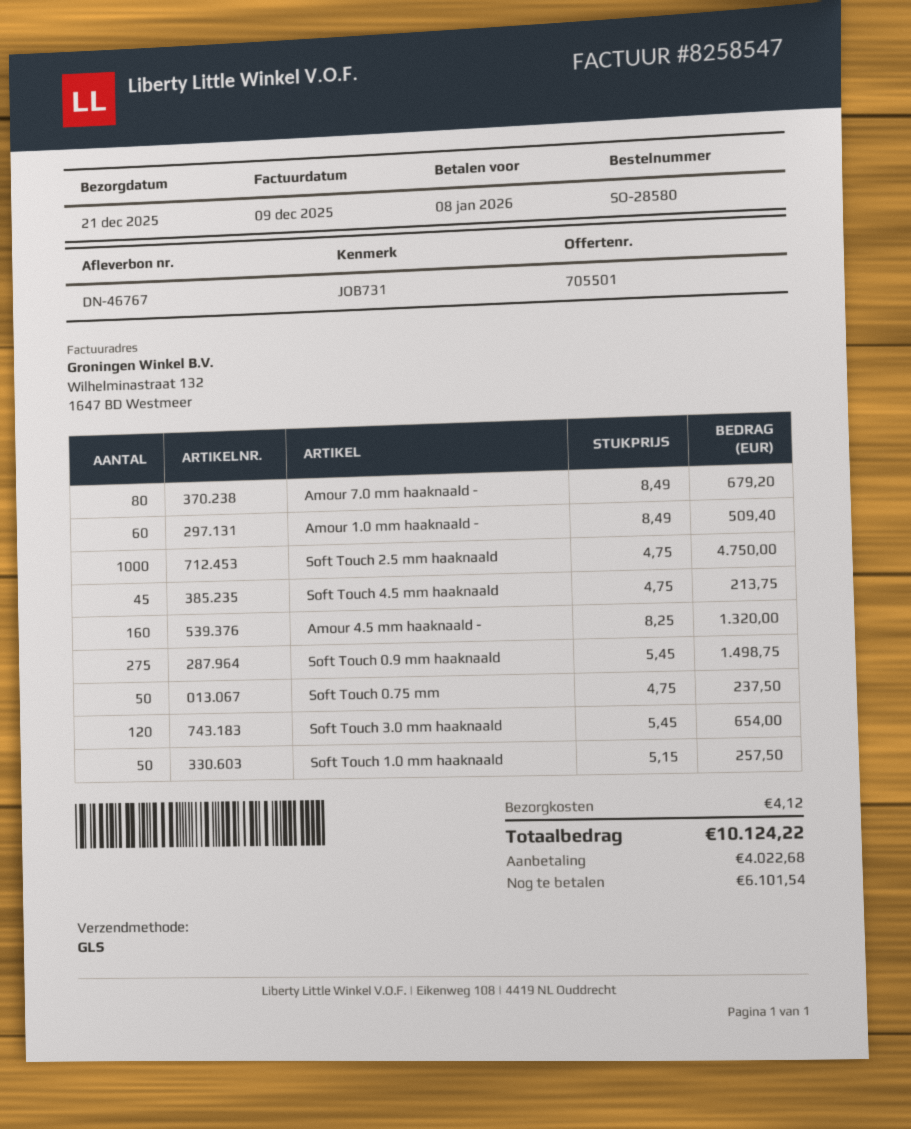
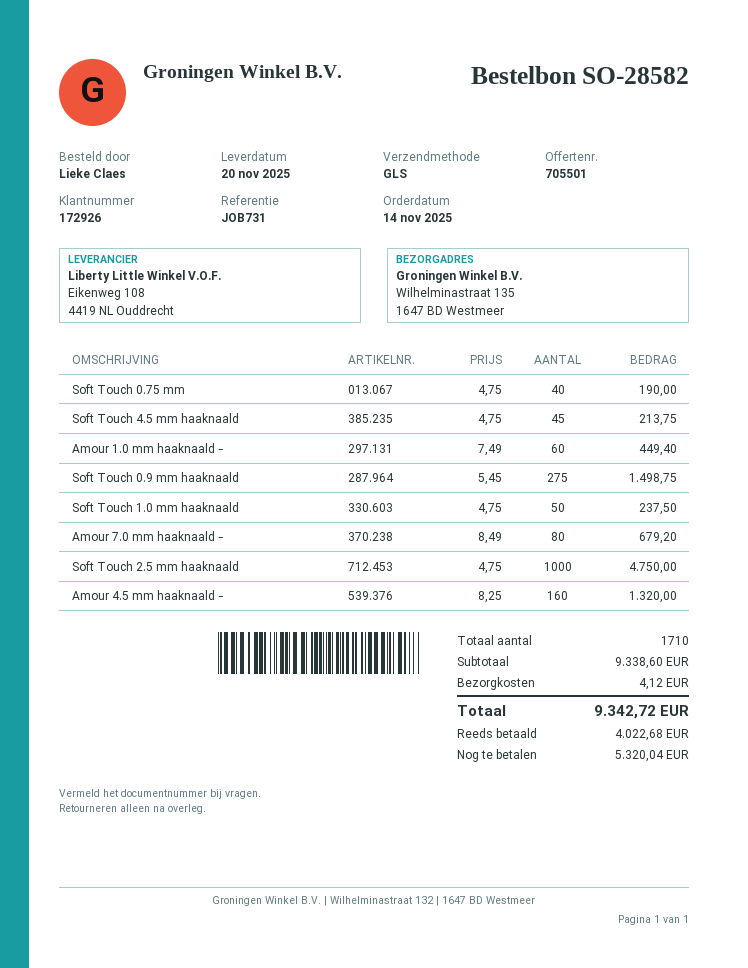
order number: SO-28580 -> SO-28582
delivery date: 2025-12-21 -> 2025-11-20
Amour 1.0 mm haaknaald -: 60 x 8.49 = 509.40 -> 60 x 7.49 = 449.40
Soft Touch 0.75 mm: 50 x 4.75 = 237.50 -> 40 x 4.75 = 190.00
Soft Touch 3.0 mm haaknaald: 120 x 5.45 = 654.00 -> none
Soft Touch 1.0 mm haaknaald: 50 x 5.15 = 257.50 -> 50 x 4.75 = 237.50
total: 10124.22 -> 9342.72
balance: 6101.54 -> 5320.04

